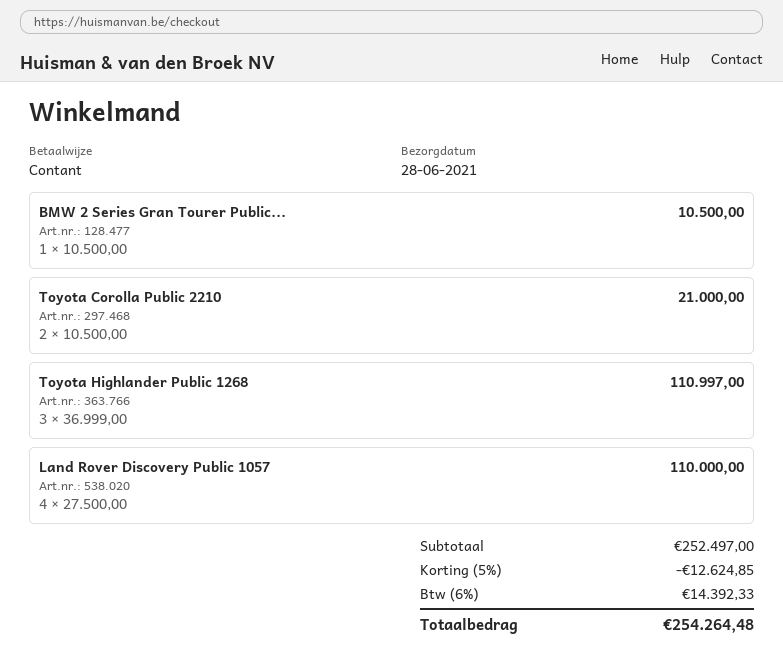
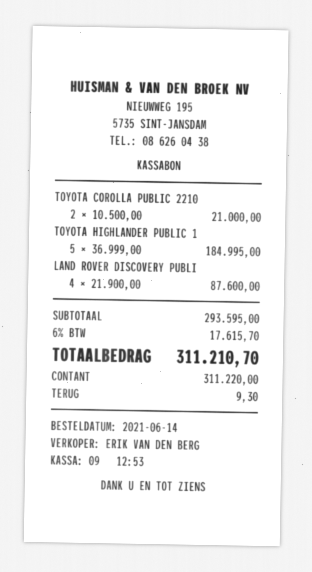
BMW 2 Series Gran Tourer Public...: 1 x 10500.00 = 10500.00 -> none
Toyota Highlander Public 1268: 3 x 36999.00 = 110997.00 -> 5 x 36999.00 = 184995.00
Land Rover Discovery Public 1057: 4 x 27500.00 = 110000.00 -> 4 x 21900.00 = 87600.00
subtotal: 252497.00 -> 293595.00
discount: 5% = 12624.85 -> none
tax: 6% = 14392.33 -> 6% = 17615.70
total: 254264.48 -> 311210.70

